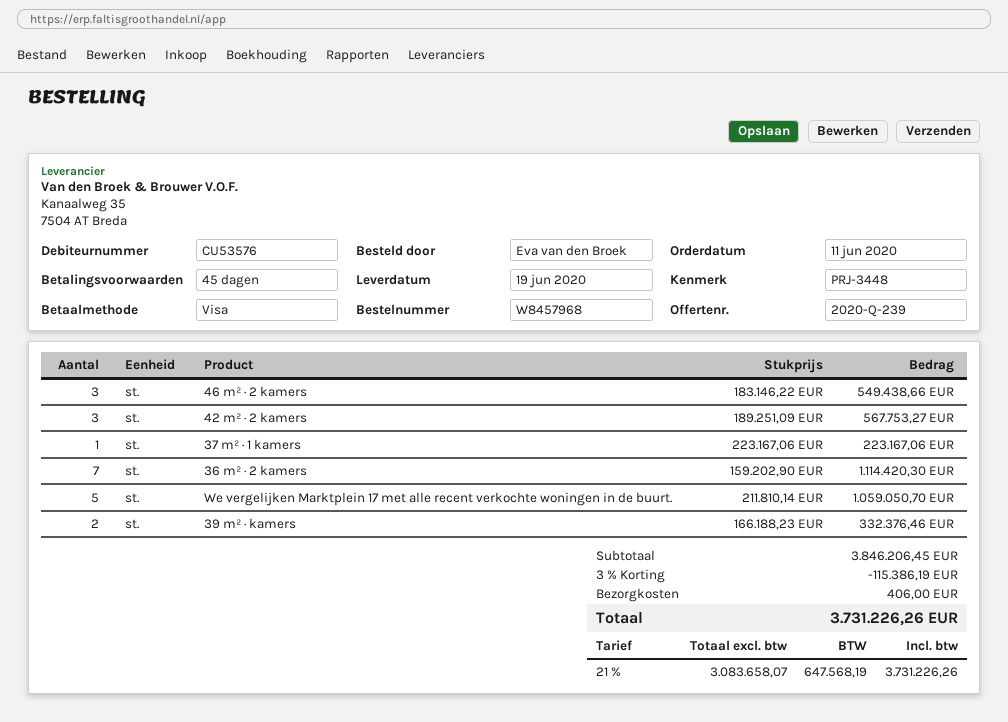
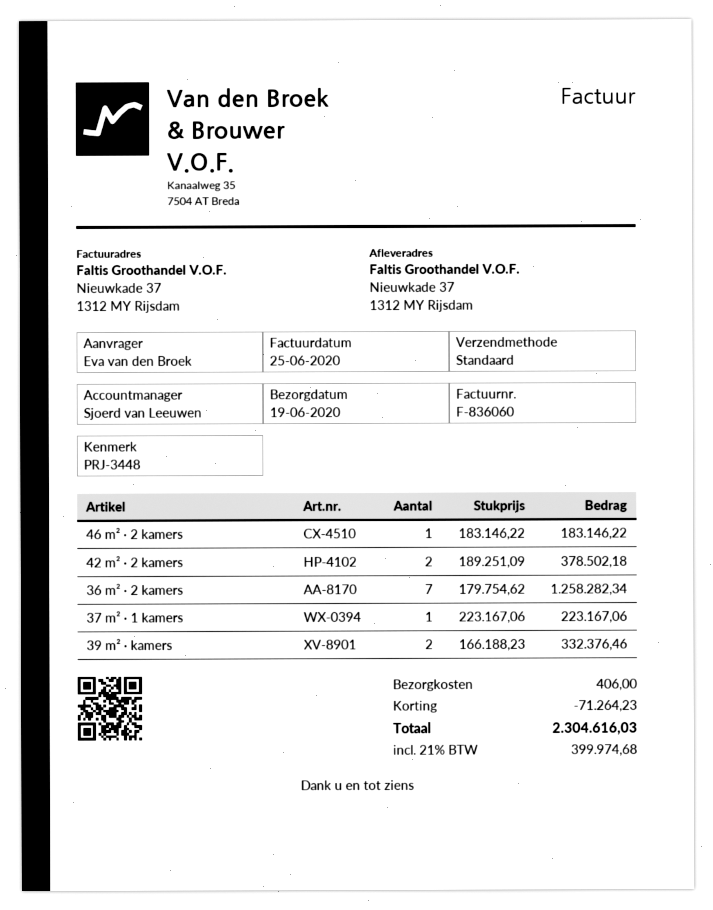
46 m² · 2 kamers: 3 x 183146.22 = 549438.66 -> 1 x 183146.22 = 183146.22
42 m² · 2 kamers: 3 x 189251.09 = 567753.27 -> 2 x 189251.09 = 378502.18
36 m² · 2 kamers: 7 x 159202.90 = 1114420.30 -> 7 x 179754.62 = 1258282.34
We vergelijken Marktplein 17 met alle recent verkochte woningen in de buurt.: 5 x 211810.14 = 1059050.70 -> none
discount: 115386.19 -> 71264.23
tax: 21% = 647568.19 -> 21% = 399974.68
total: 3731226.26 -> 2304616.03

